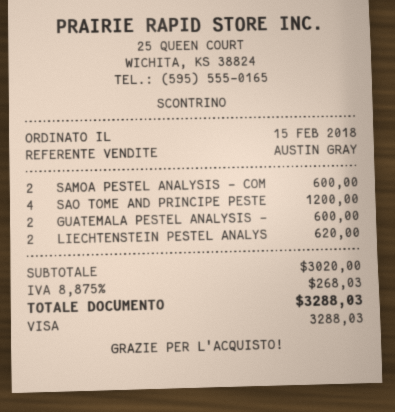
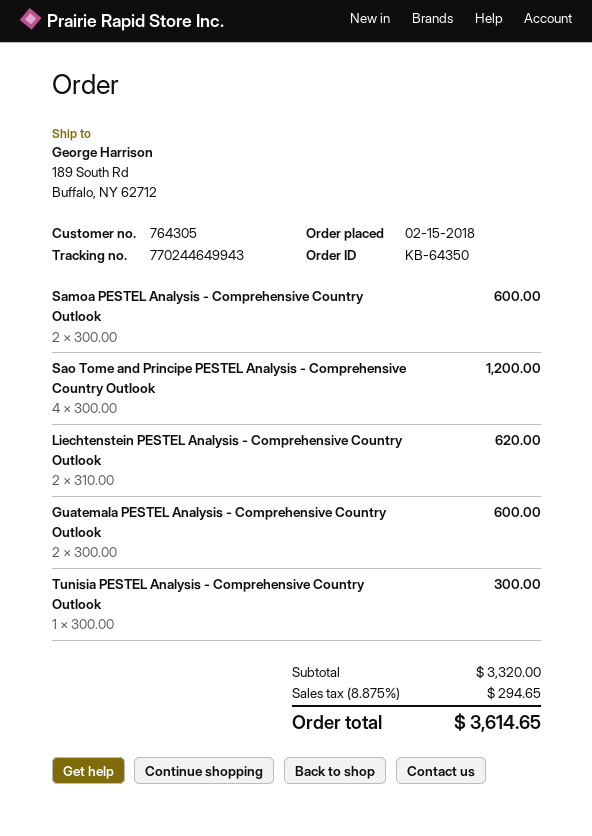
Tunisia PESTEL Analysis - Comprehensive Country Outlook: none -> 1 for 300.00
subtotal: 3020.00 -> 3320.00
tax: 8.875% = 268.03 -> 8.875% = 294.65
total: 3288.03 -> 3614.65

